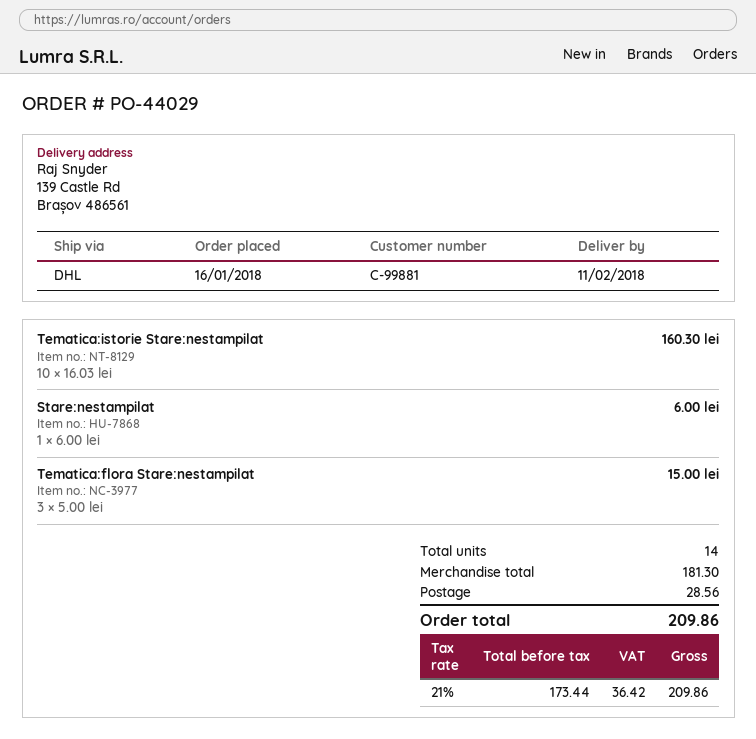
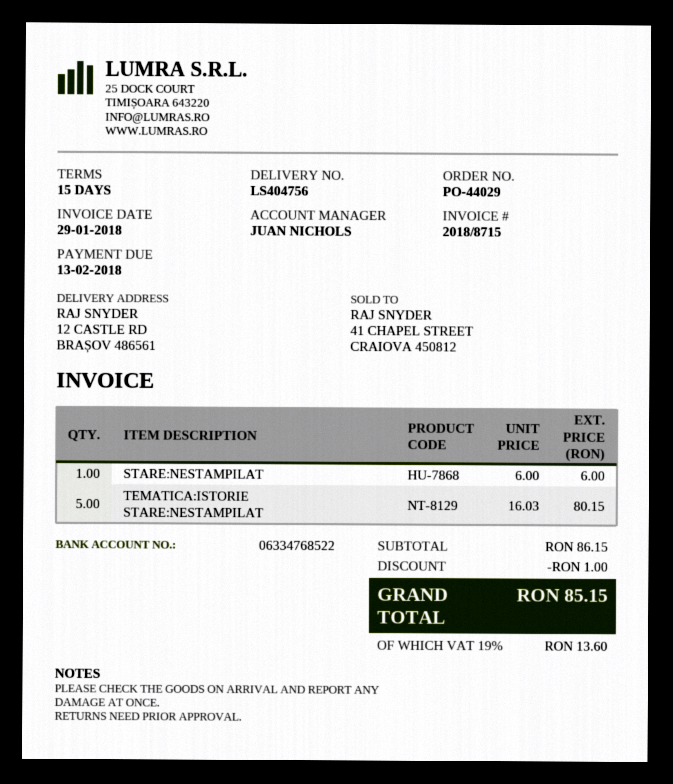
ship to: 139 Castle Rd, Brașov 486561 -> 12 CASTLE RD, BRAȘOV 486561
Tematica:istorie Stare:nestampilat: 10 x 16.03 = 160.30 -> 5 x 16.03 = 80.15
Tematica:flora Stare:nestampilat: 3 x 5.00 = 15.00 -> none
subtotal: 181.30 -> 86.15
discount: none -> 1.00
shipping: 28.56 -> none
tax: 21% = 36.42 -> 19% = 13.60
total: 209.86 -> 85.15

